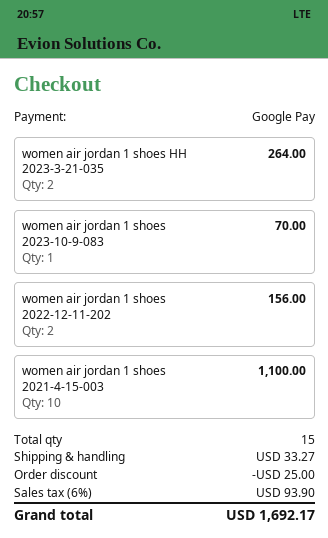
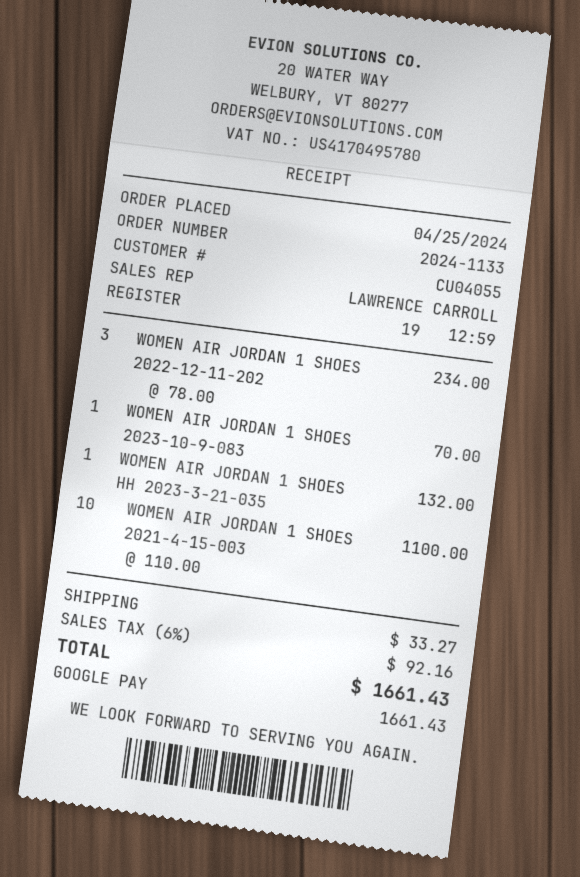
women air jordan 1 shoes HH 2023-3-21-035: 2 for 264.00 -> 1 for 132.00
women air jordan 1 shoes 2022-12-11-202: 2 for 156.00 -> 3 for 234.00
discount: 25.00 -> none
tax: 6% = 93.90 -> 6% = 92.16
total: 1692.17 -> 1661.43

